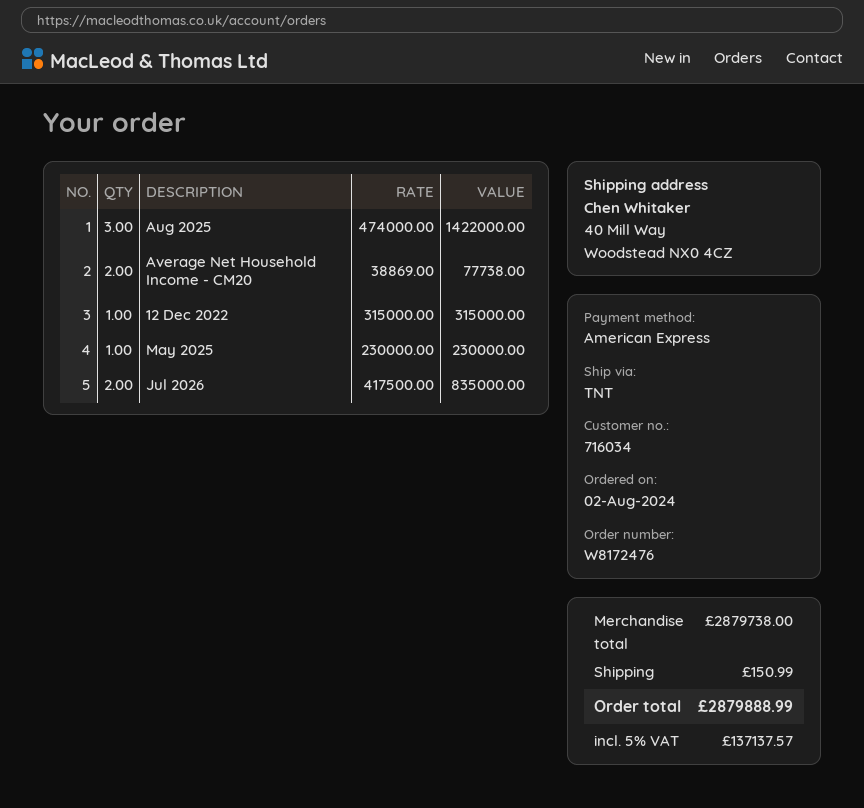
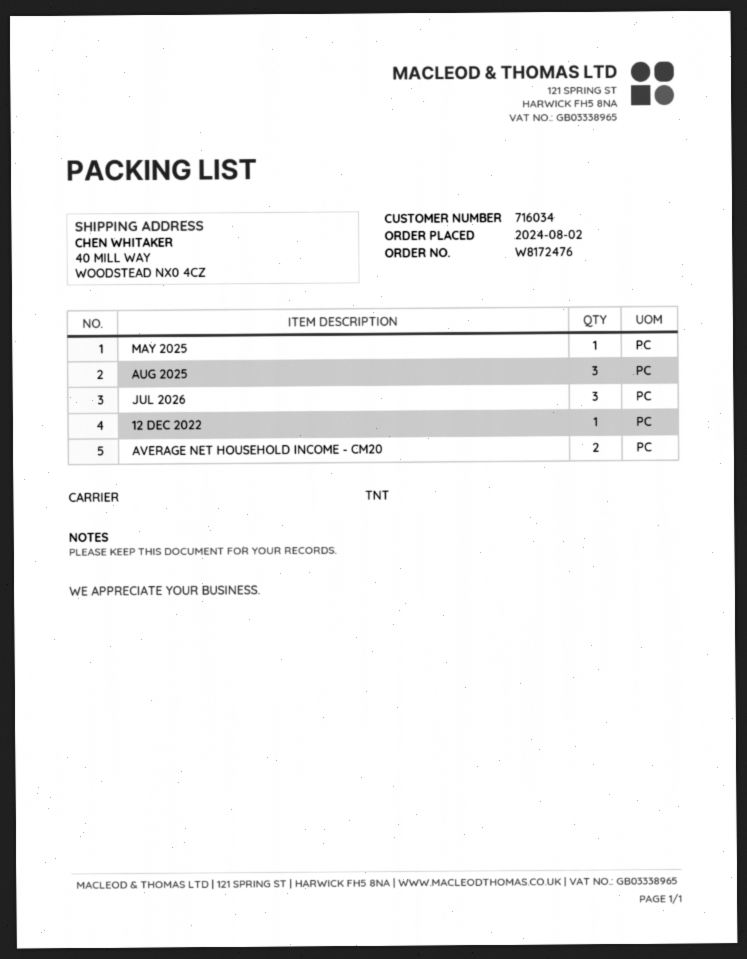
Jul 2026: 2 -> 3

